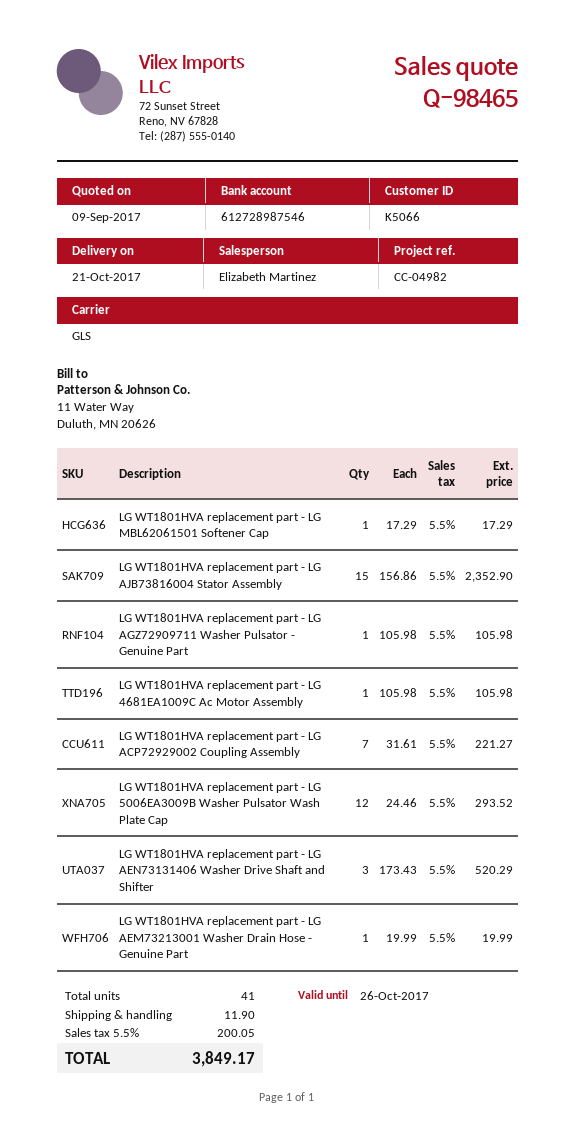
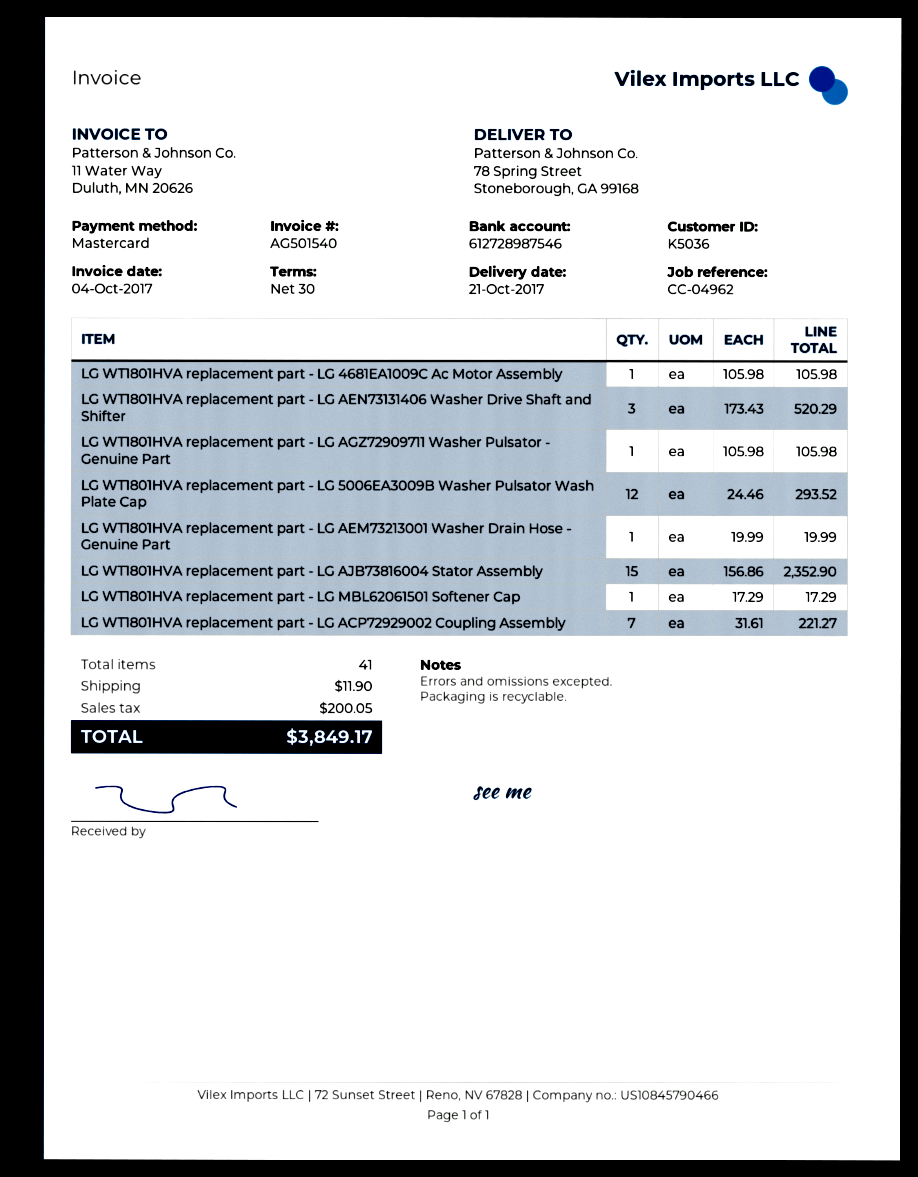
customer number: K5066 -> K5036
reference: CC-04982 -> CC-04962

